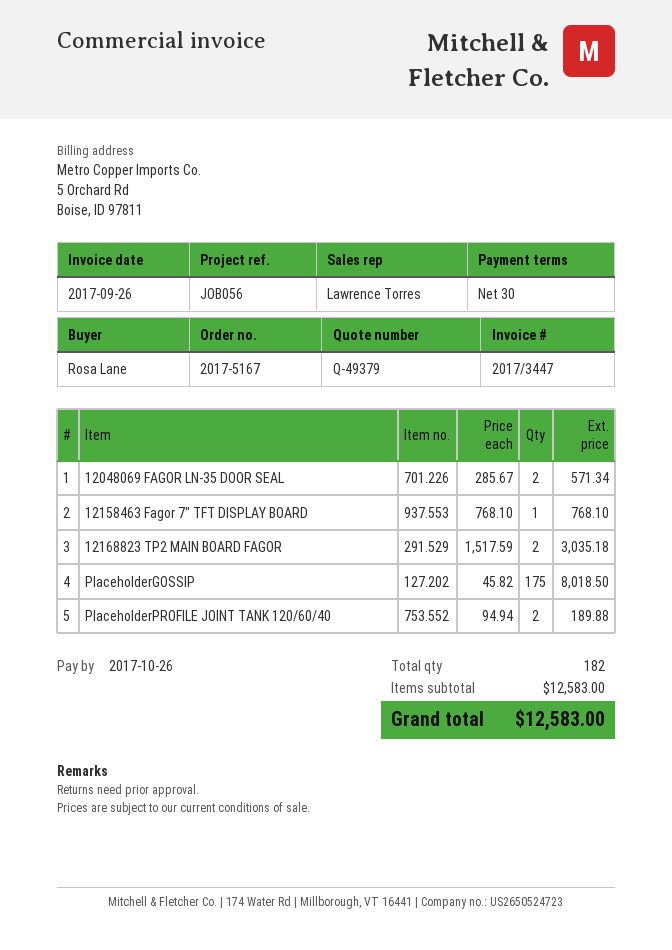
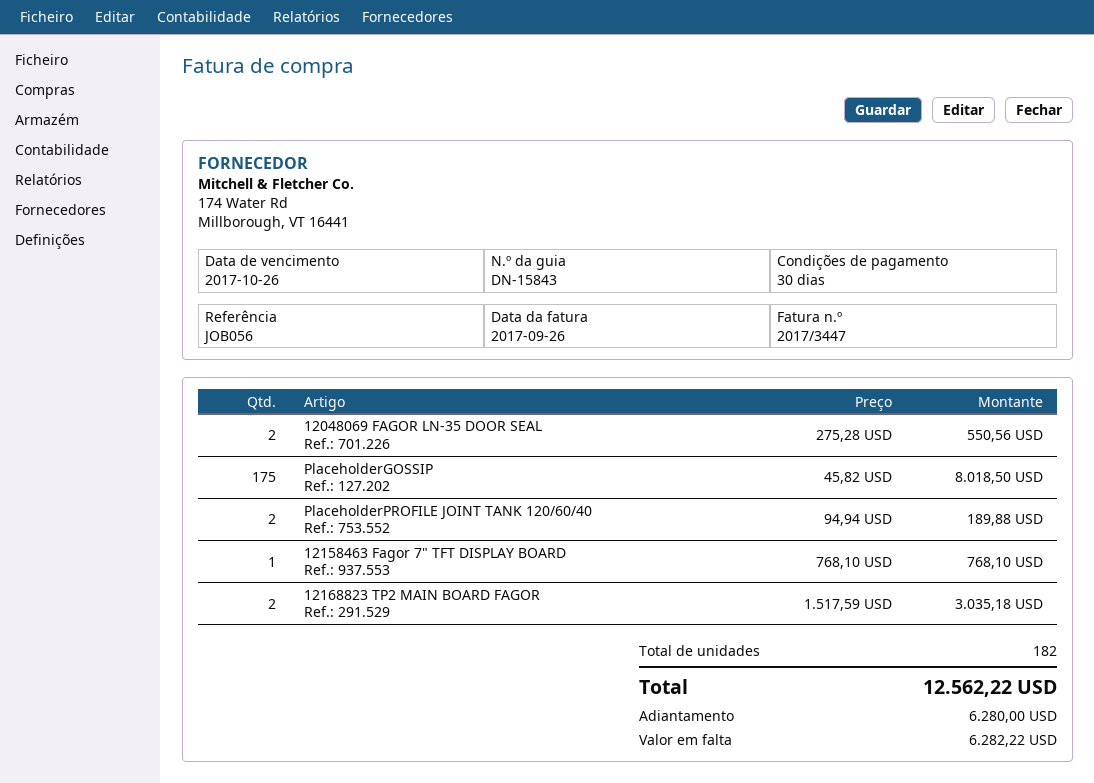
12048069 FAGOR LN-35 DOOR SEAL: 2 x 285.67 = 571.34 -> 2 x 275.28 = 550.56
total: 12583.00 -> 12562.22

